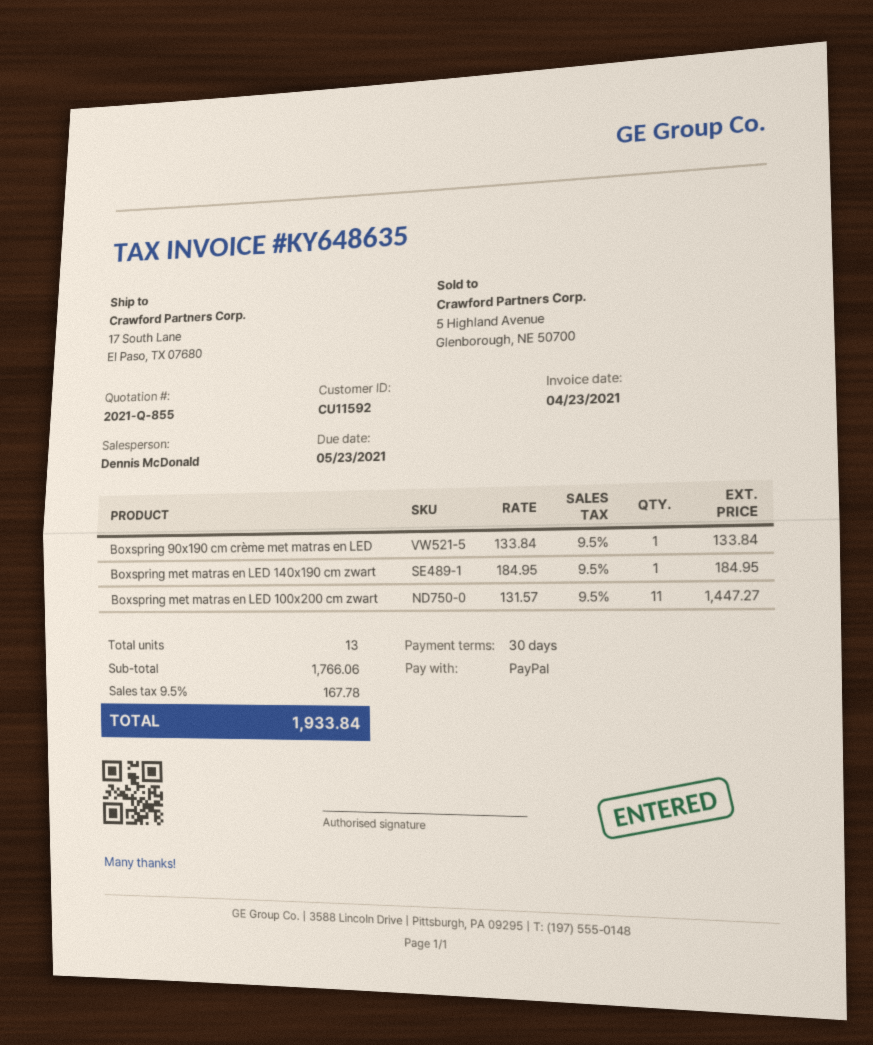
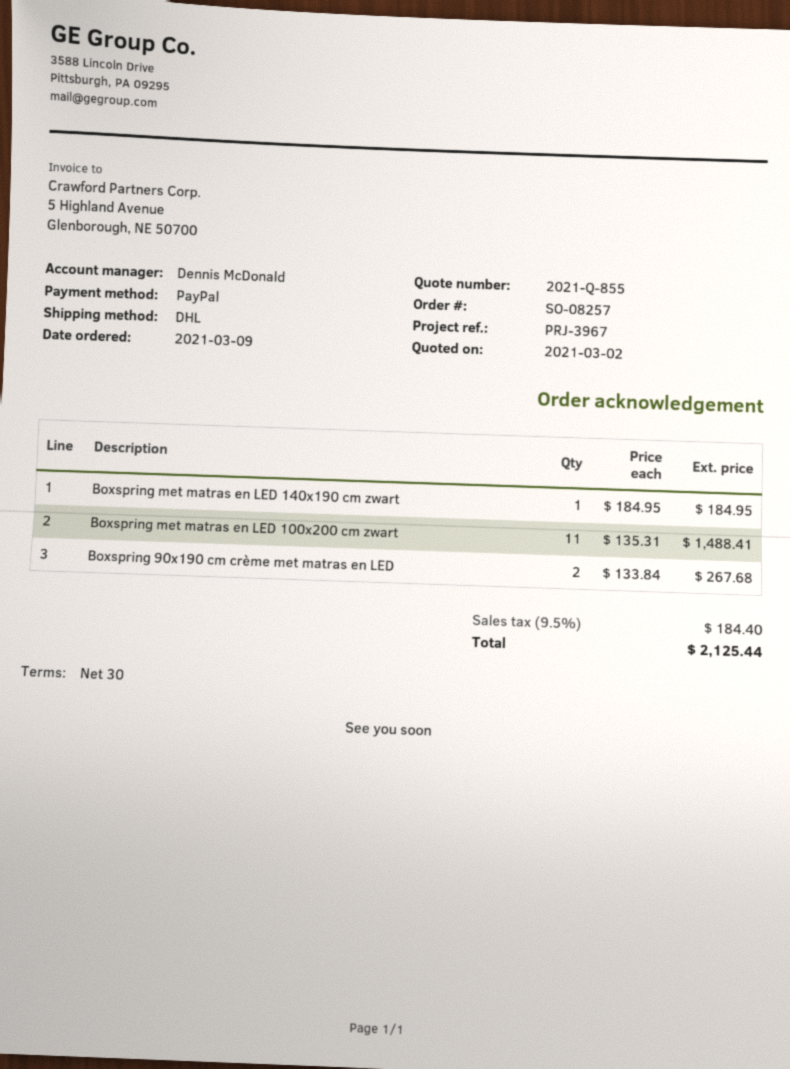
Boxspring 90x190 cm crème met matras en LED: 1 x 133.84 = 133.84 -> 2 x 133.84 = 267.68
Boxspring met matras en LED 100x200 cm zwart: 11 x 131.57 = 1447.27 -> 11 x 135.31 = 1488.41
tax: 9.5% = 167.78 -> 9.5% = 184.40
total: 1933.84 -> 2125.44

